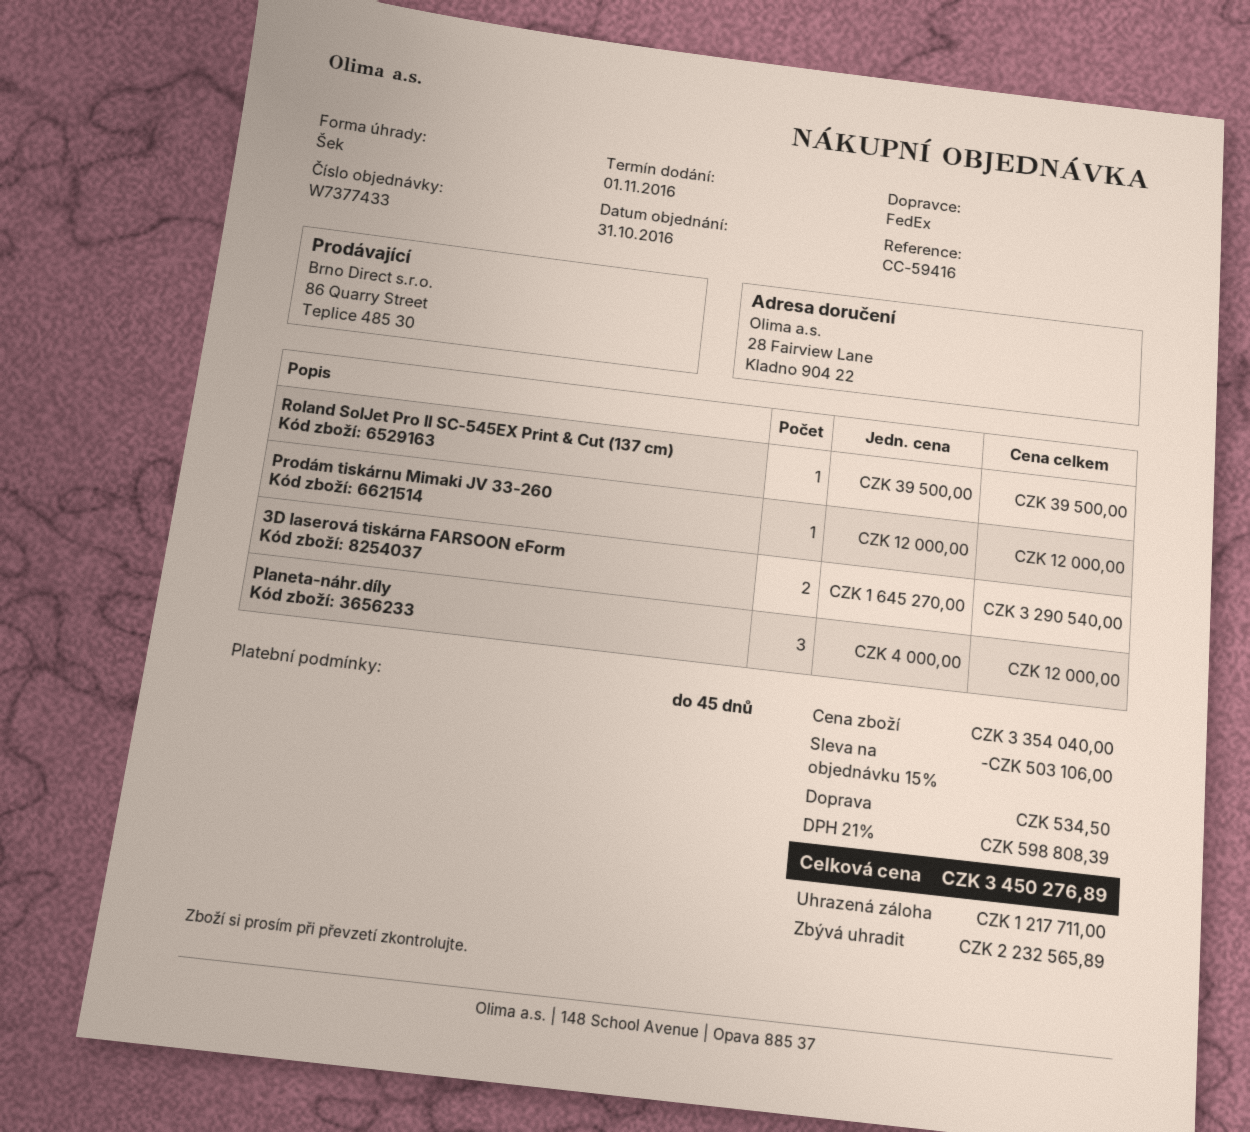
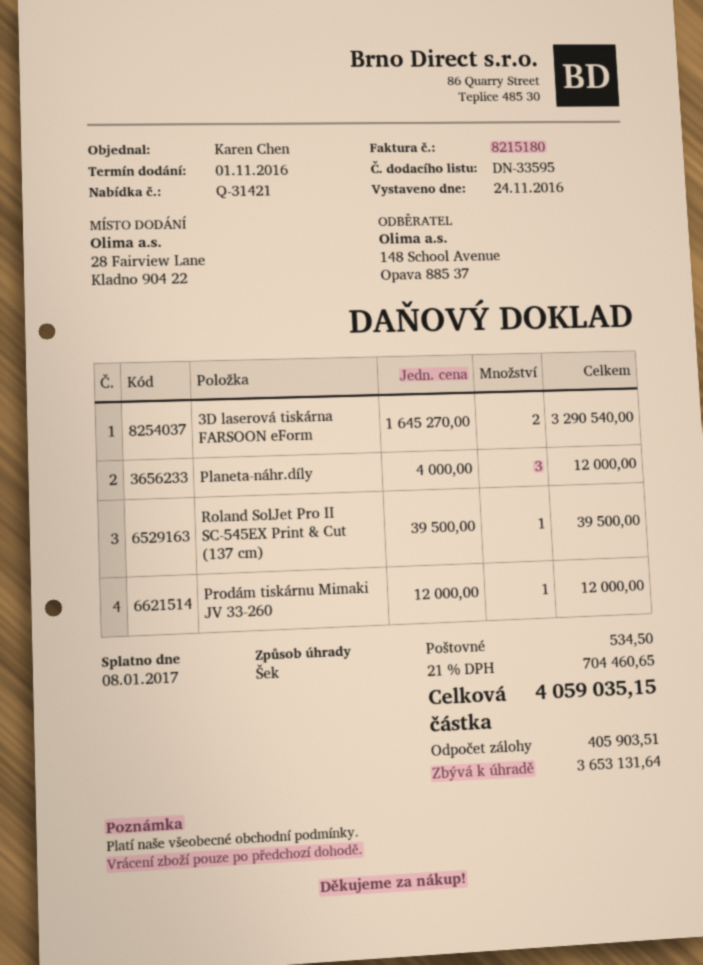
discount: 15% = 503106.00 -> none
tax: 21% = 598808.39 -> 21% = 704460.65
total: 3450276.89 -> 4059035.15
deposit: 1217711.00 -> 405903.51
balance: 2232565.89 -> 3653131.64

